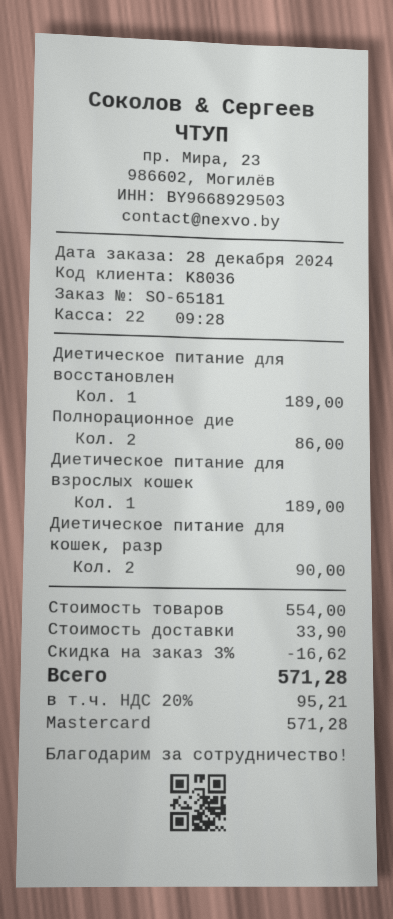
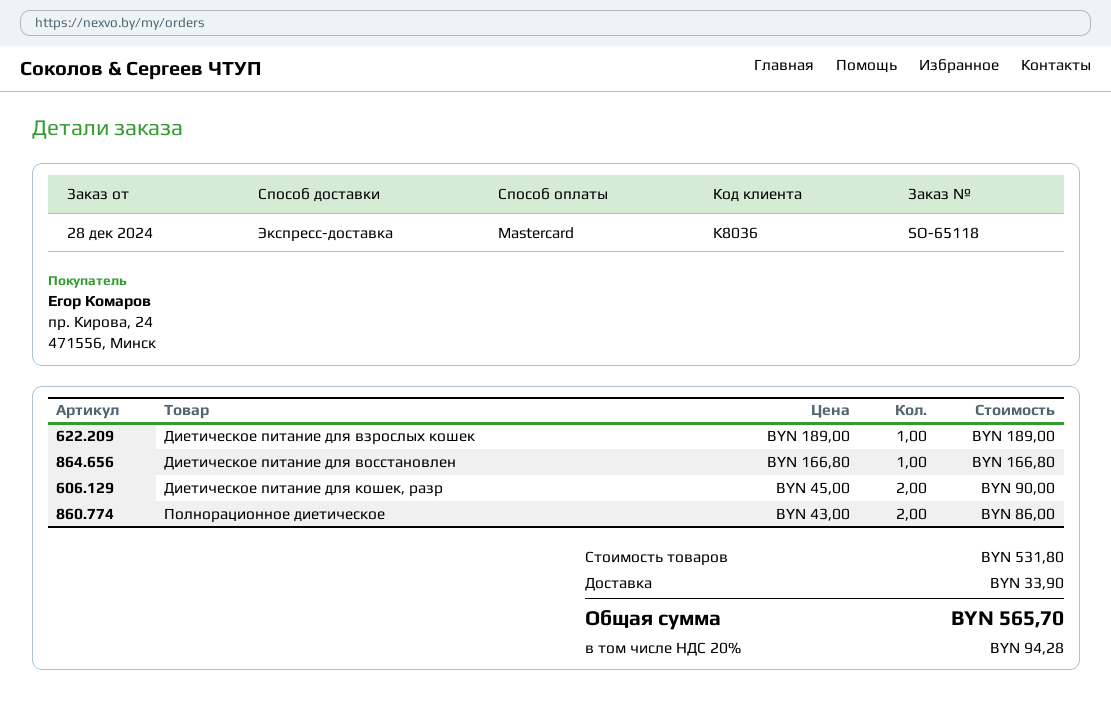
order number: SO-65181 -> SO-65118
Диетическое питание для восстановлен: 1 for 189.00 -> 1 for 166.80
subtotal: 554.00 -> 531.80
discount: 3% = 16.62 -> none
tax: 20% = 95.21 -> 20% = 94.28
total: 571.28 -> 565.70

